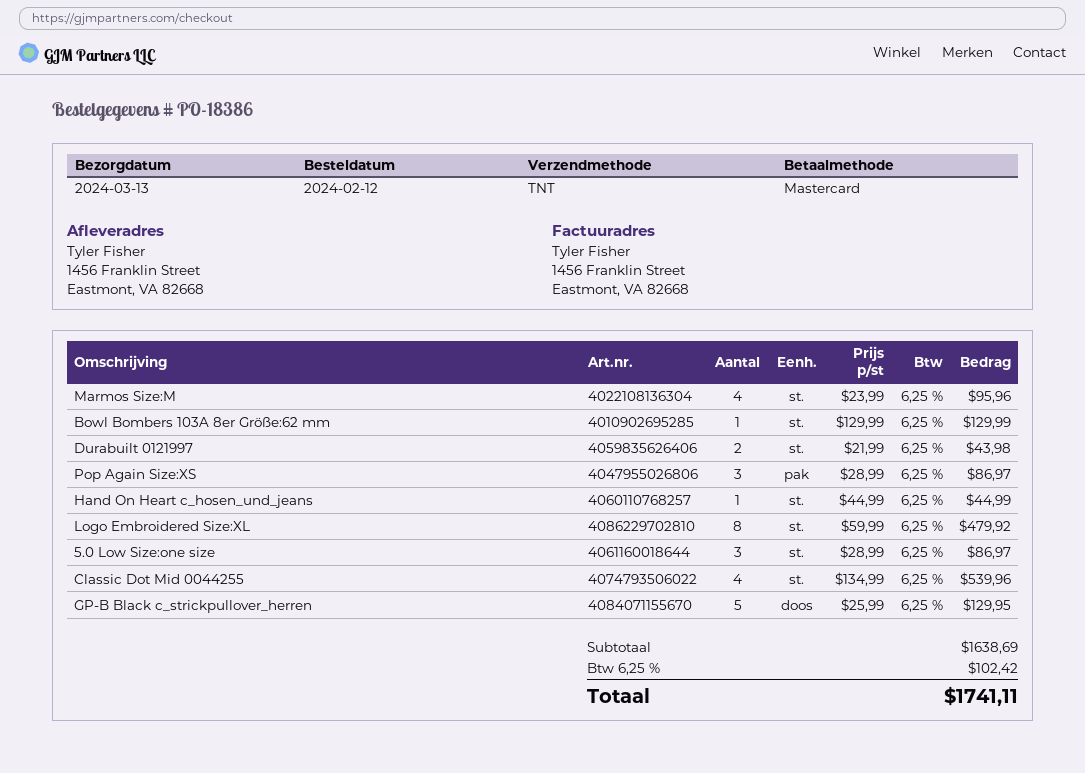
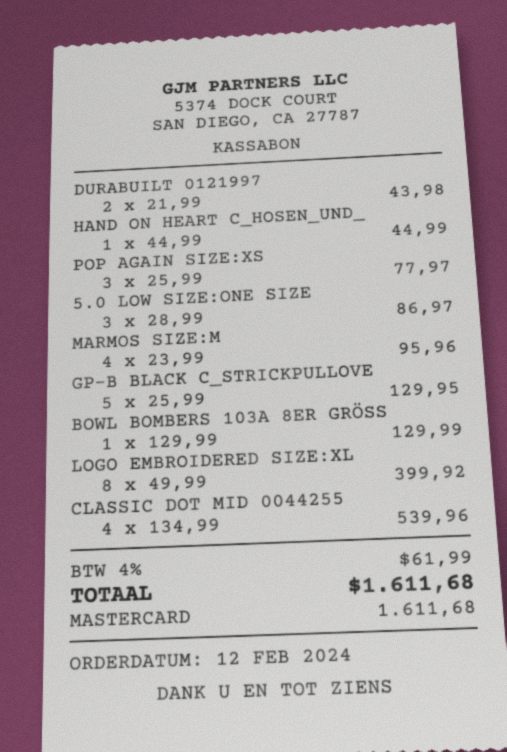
Pop Again Size:XS: 3 x 28.99 = 86.97 -> 3 x 25.99 = 77.97
Logo Embroidered Size:XL: 8 x 59.99 = 479.92 -> 8 x 49.99 = 399.92
tax: 6.25% = 102.42 -> 4% = 61.99
total: 1741.11 -> 1611.68

